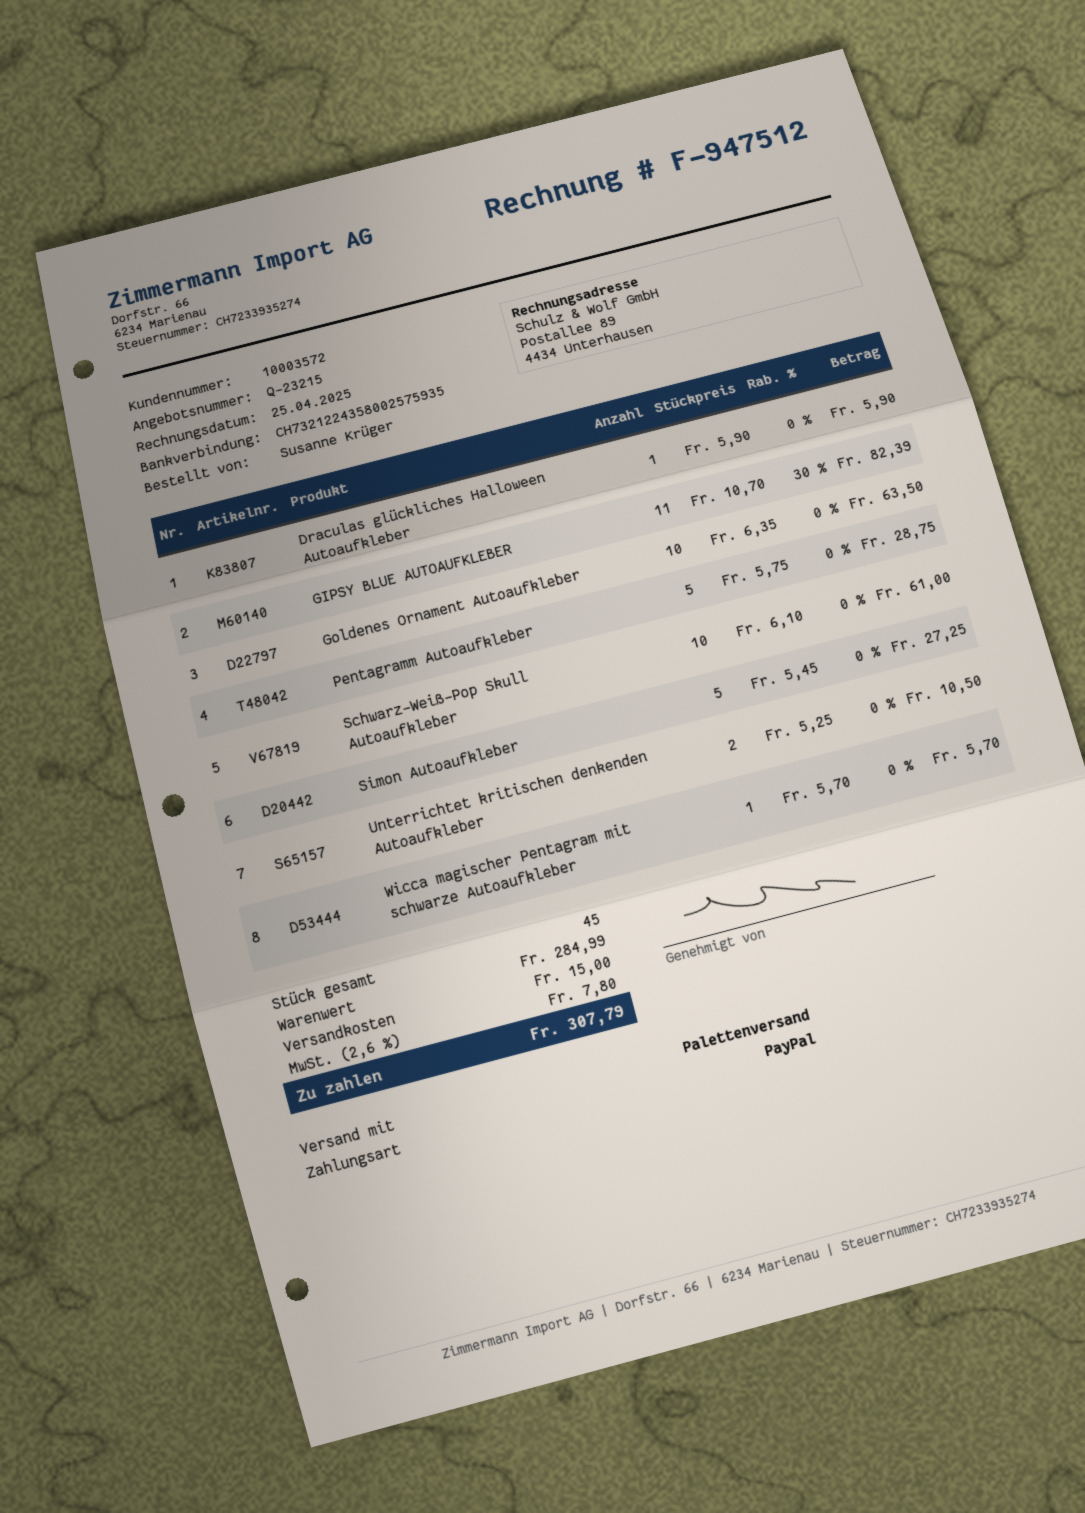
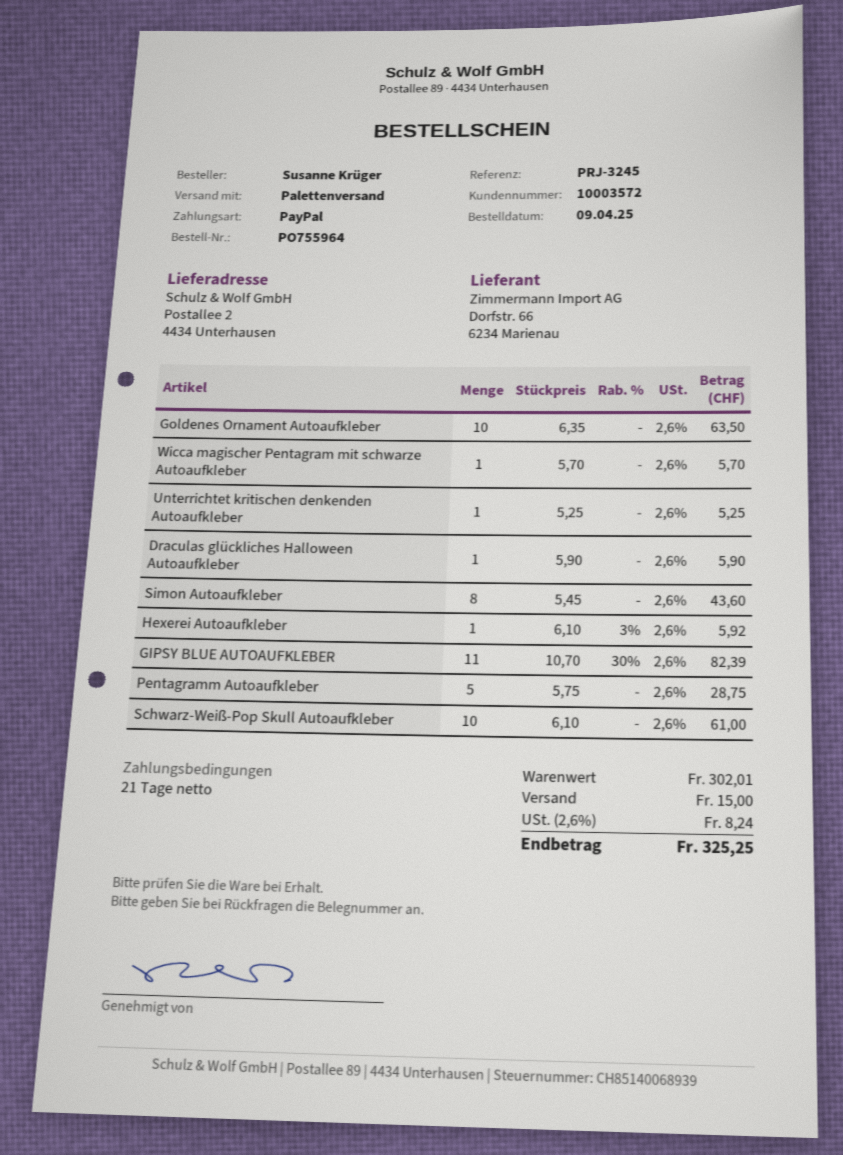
Simon Autoaufkleber: 5 x 5.45 = 27.25 -> 8 x 5.45 = 43.60
Unterrichtet kritischen denkenden Autoaufkleber: 2 x 5.25 = 10.50 -> 1 x 5.25 = 5.25
Hexerei Autoaufkleber: none -> 1 x 6.10 - 3% = 5.92
subtotal: 284.99 -> 302.01
tax: 2.6% = 7.80 -> 2.6% = 8.24
total: 307.79 -> 325.25

